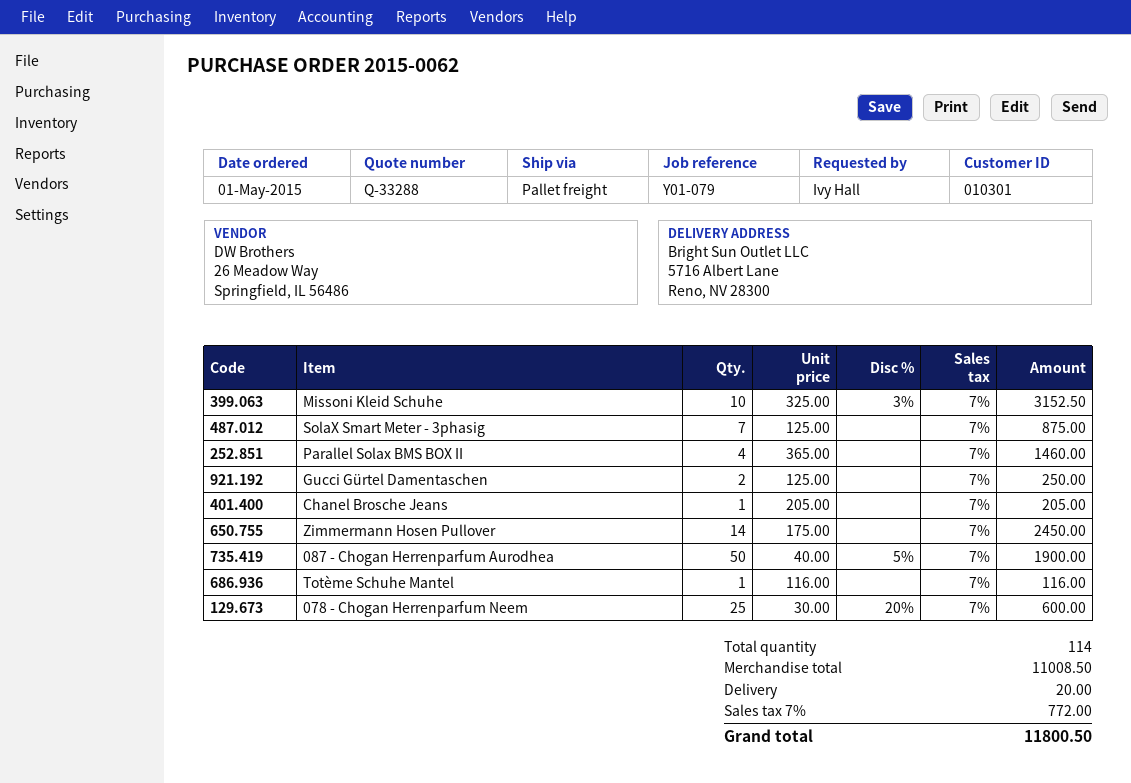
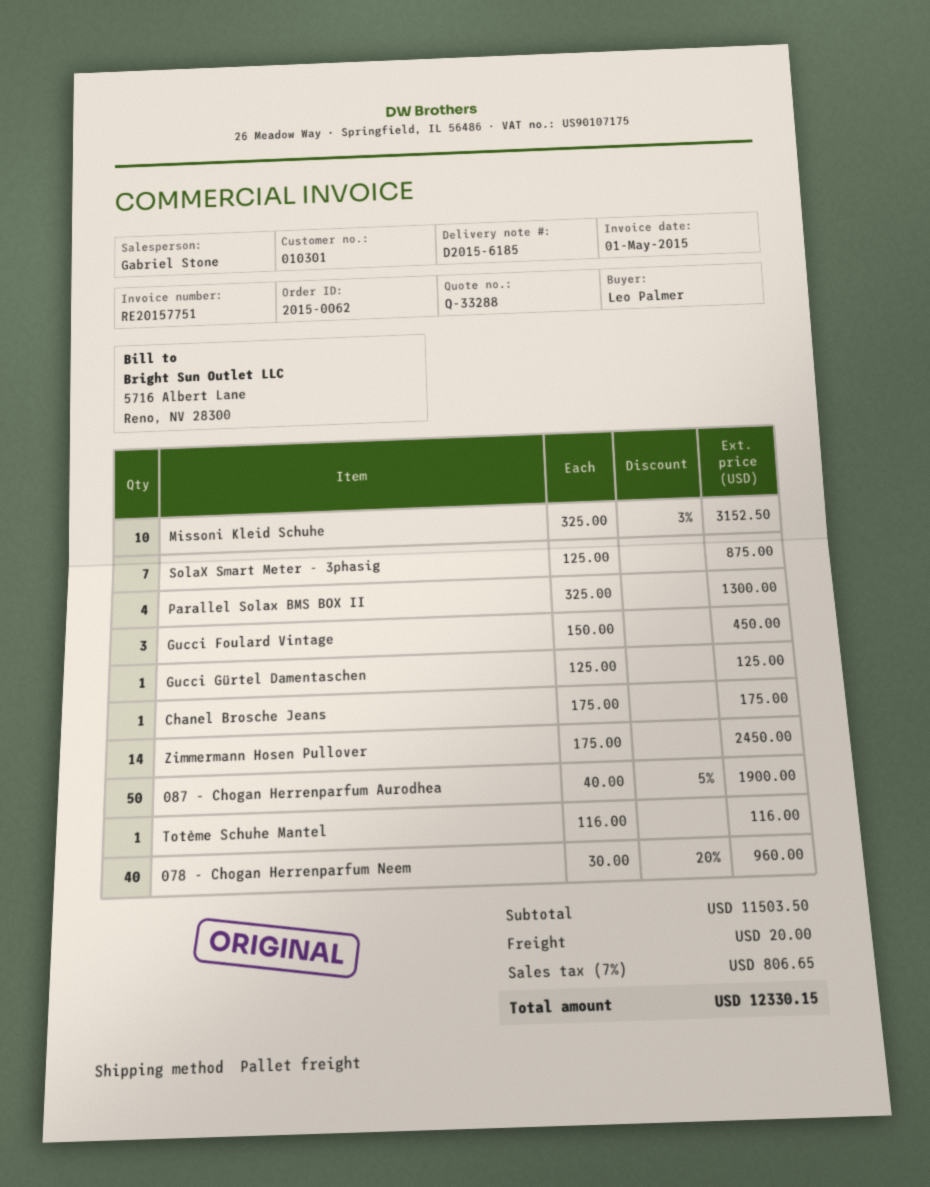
ordered by: Ivy Hall -> Leo Palmer
Parallel Solax BMS BOX II: 4 x 365.00 = 1460.00 -> 4 x 325.00 = 1300.00
Gucci Gürtel Damentaschen: 2 x 125.00 = 250.00 -> 1 x 125.00 = 125.00
Chanel Brosche Jeans: 1 x 205.00 = 205.00 -> 1 x 175.00 = 175.00
078 - Chogan Herrenparfum Neem: 25 x 30.00 - 20% = 600.00 -> 40 x 30.00 - 20% = 960.00
Gucci Foulard Vintage: none -> 3 x 150.00 = 450.00
subtotal: 11008.50 -> 11503.50
tax: 7% = 772.00 -> 7% = 806.65
total: 11800.50 -> 12330.15

